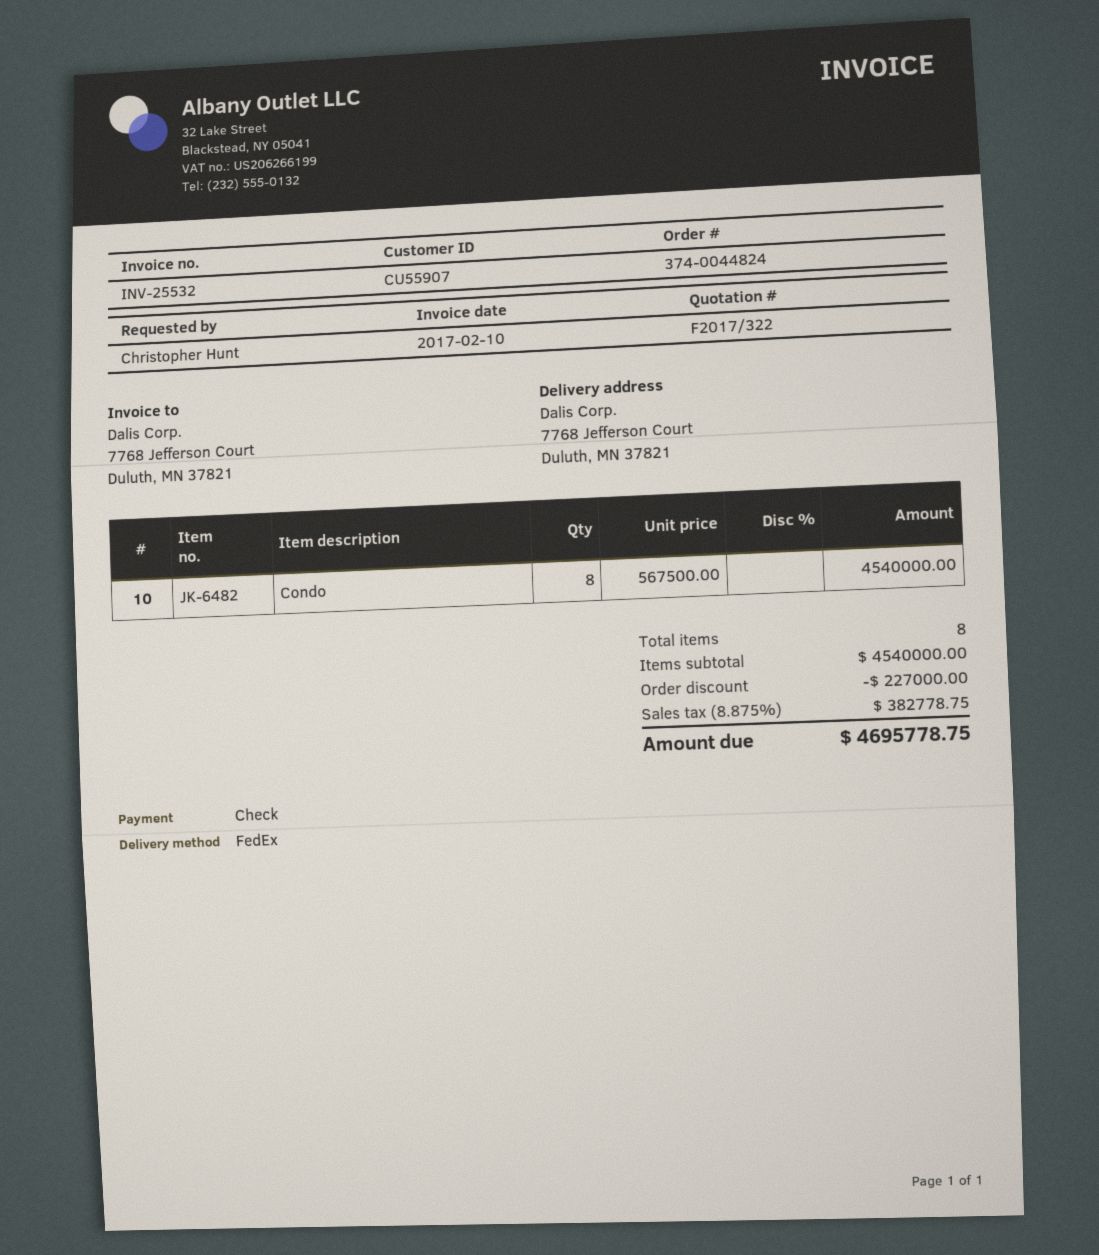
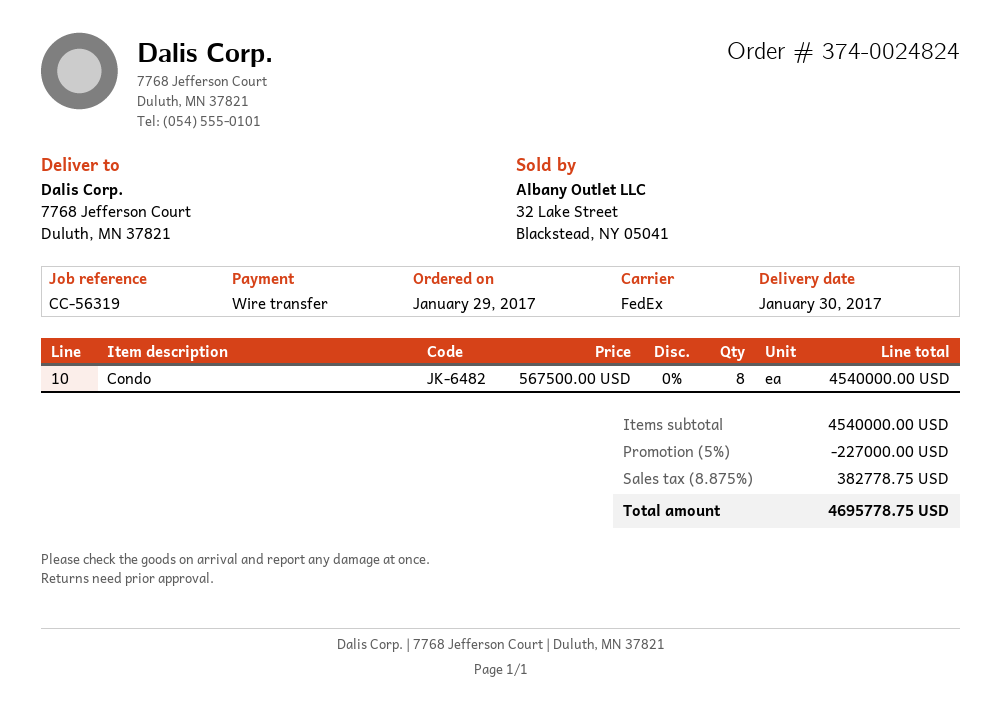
order number: 374-0044824 -> 374-0024824
payment method: cheque -> bank transfer

